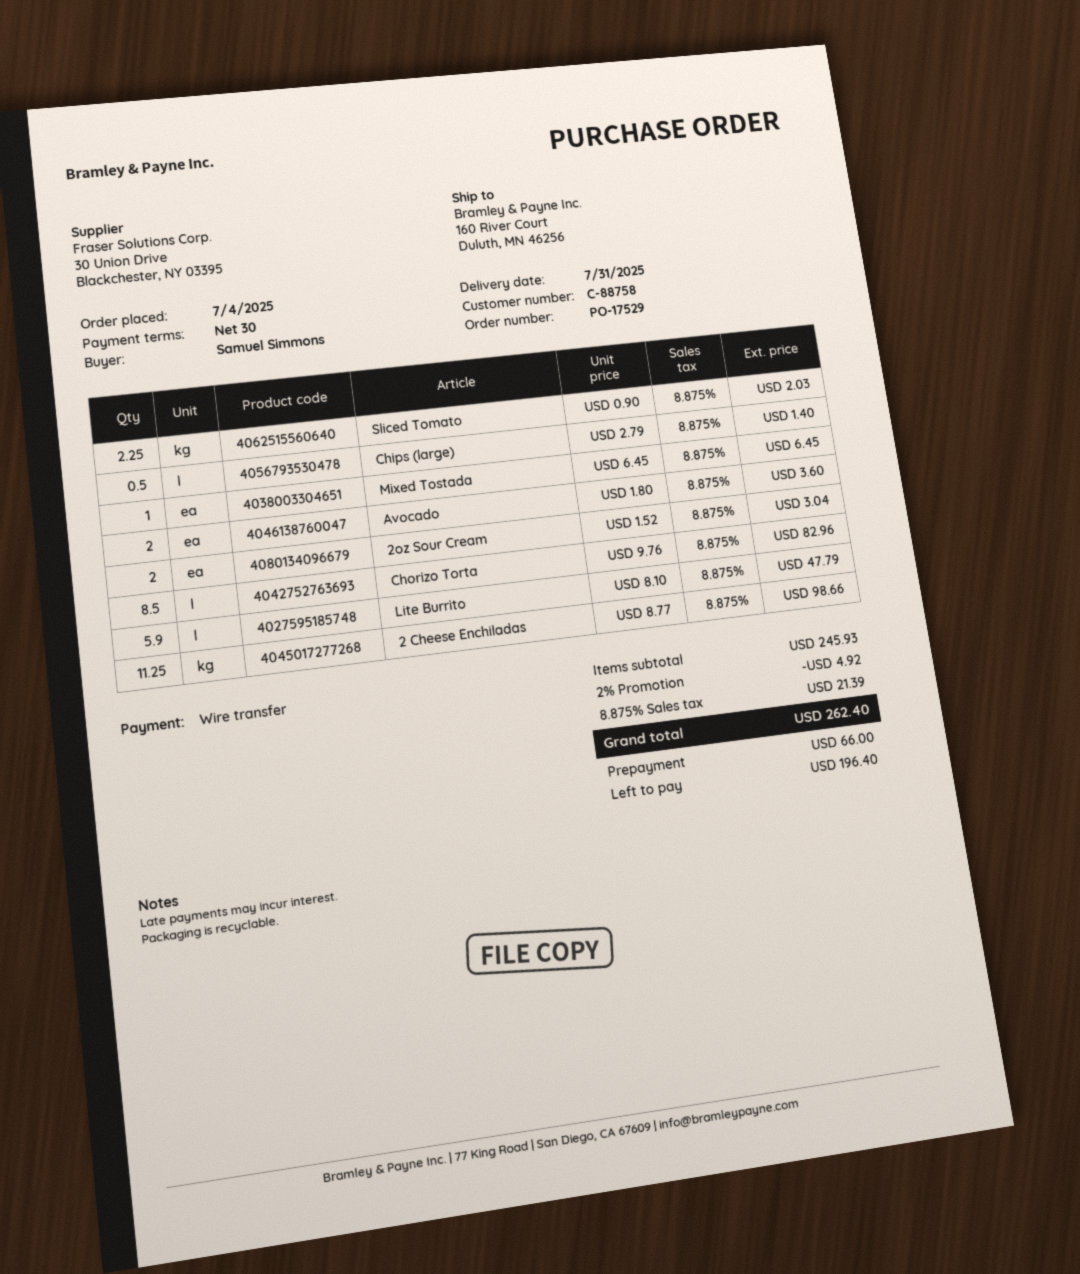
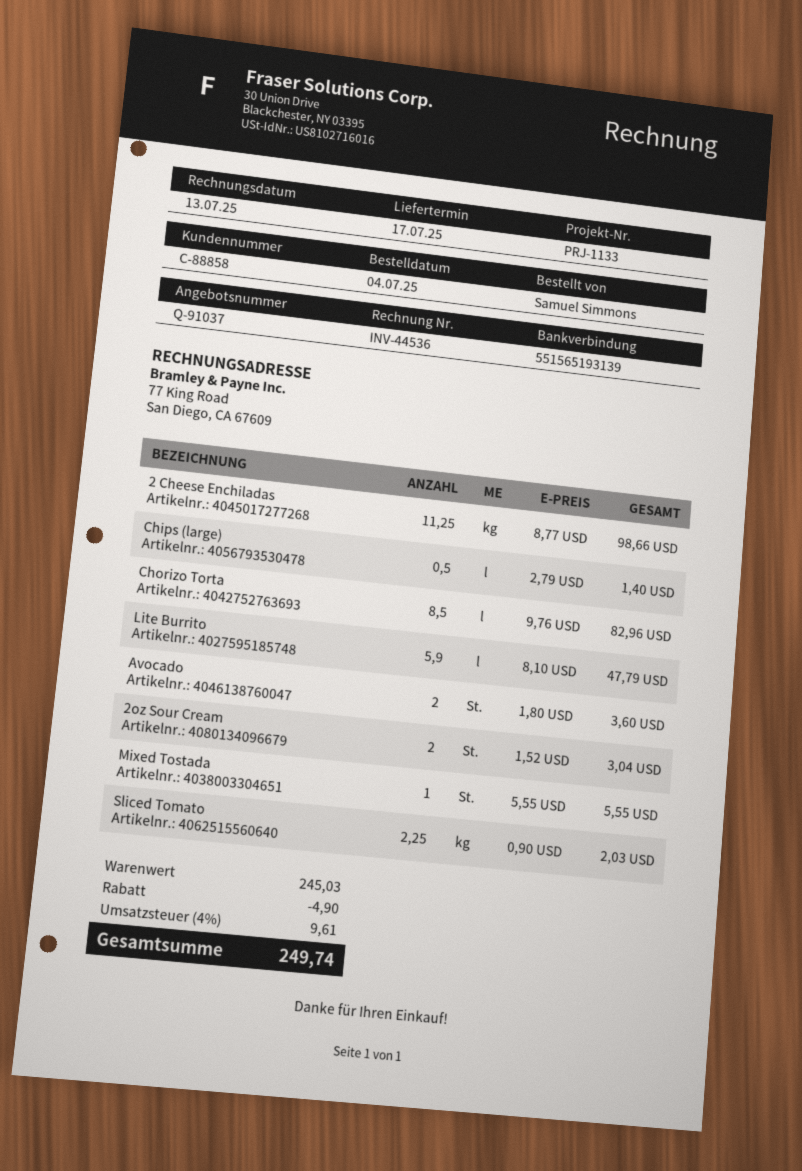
delivery date: 2025-07-31 -> 2025-07-17
customer number: C-88758 -> C-88858
Mixed Tostada: 1 x 6.45 = 6.45 -> 1 x 5.55 = 5.55
subtotal: 245.93 -> 245.03
discount: 4.92 -> 4.90
tax: 8.875% = 21.39 -> 4% = 9.61
total: 262.40 -> 249.74

